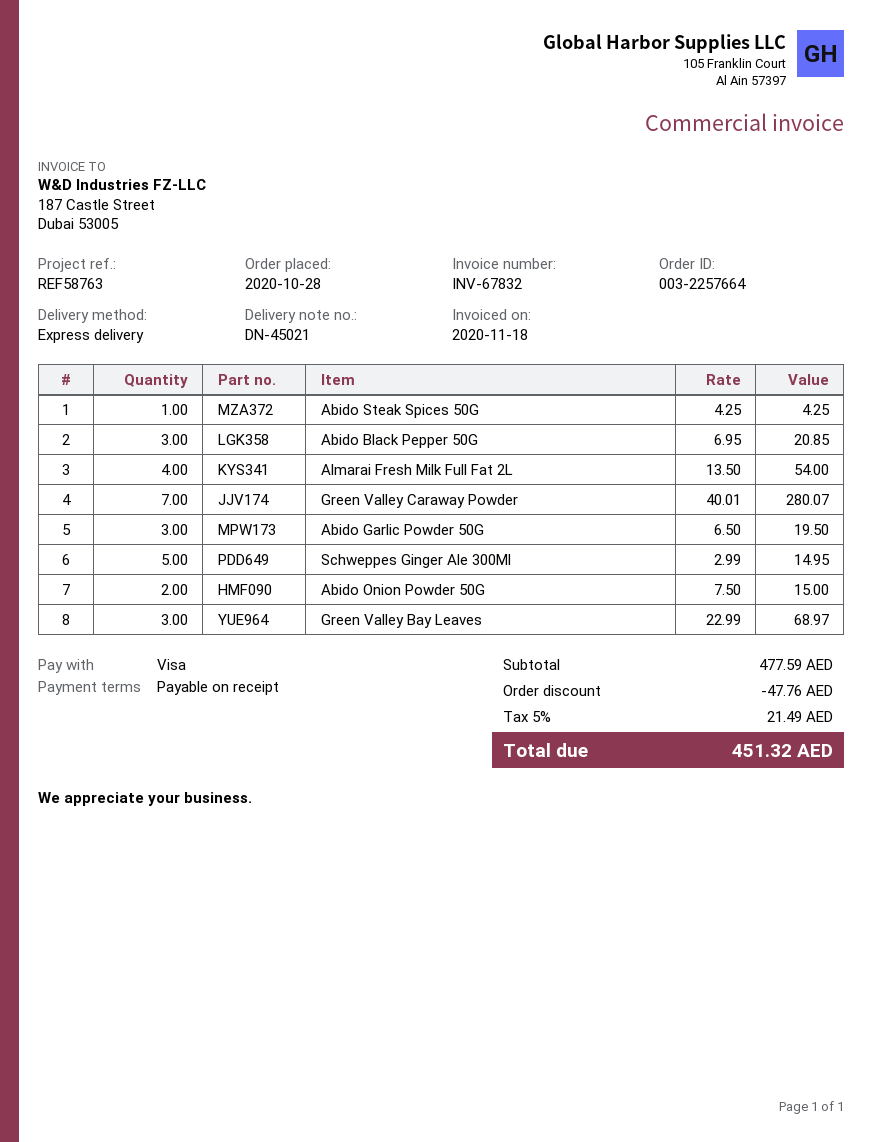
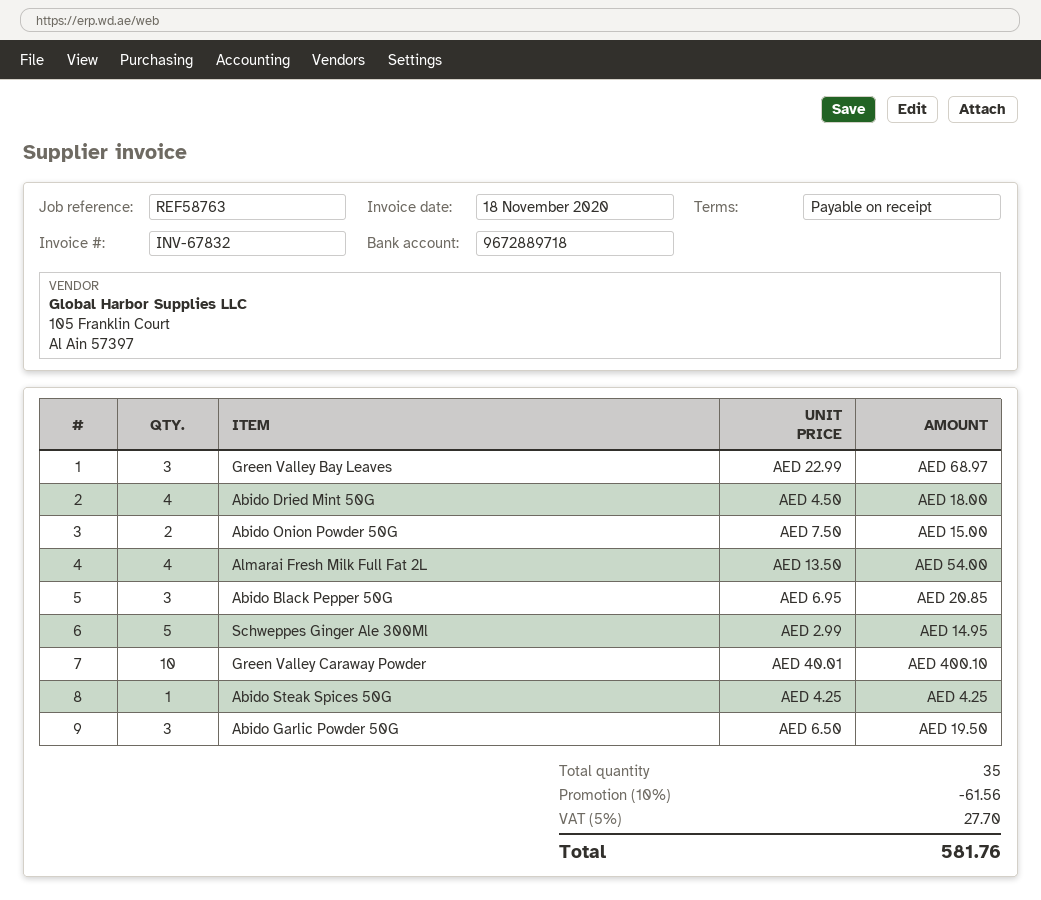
Green Valley Caraway Powder: 7 x 40.01 = 280.07 -> 10 x 40.01 = 400.10
Abido Dried Mint 50G: none -> 4 x 4.50 = 18.00
discount: 47.76 -> 61.56
tax: 5% = 21.49 -> 5% = 27.70
total: 451.32 -> 581.76

